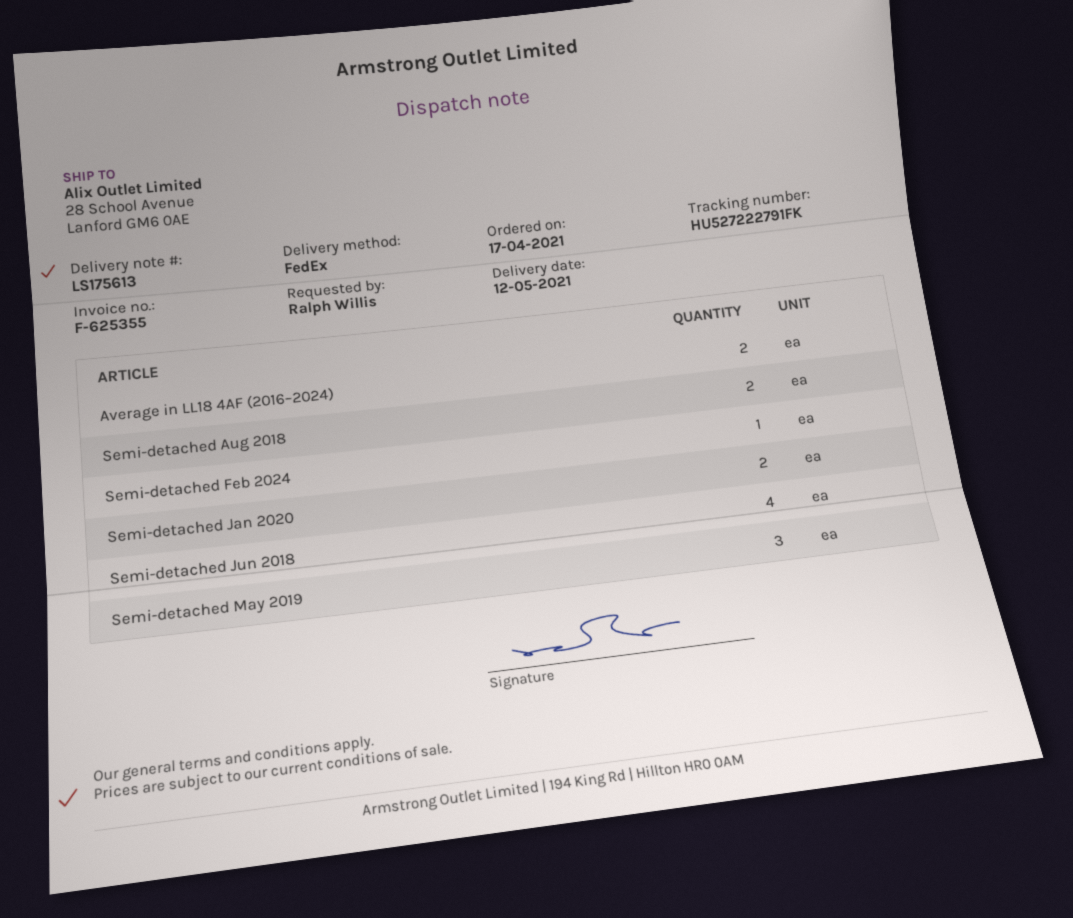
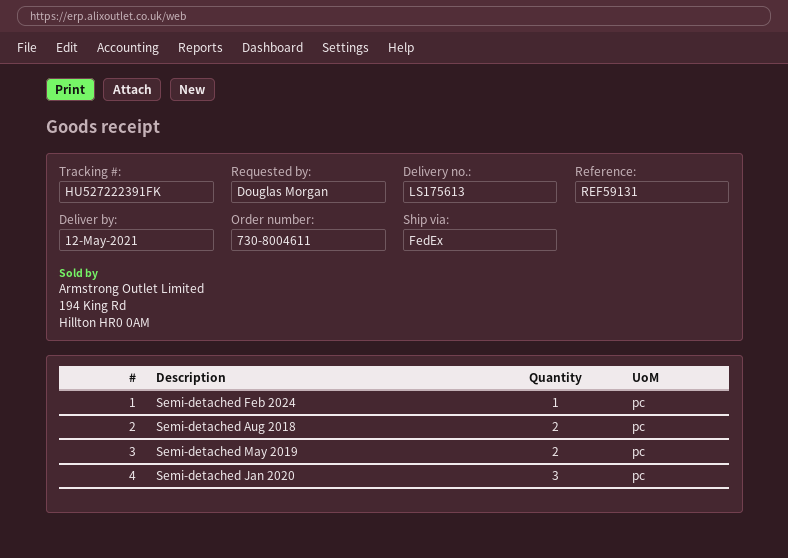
ordered by: Ralph Willis -> Douglas Morgan
tracking number: HU527222791FK -> HU527222391FK
Average in LL18 4AF (2016–2024): 2 -> none
Semi-detached Jan 2020: 2 -> 3
Semi-detached Jun 2018: 4 -> none
Semi-detached May 2019: 3 -> 2

